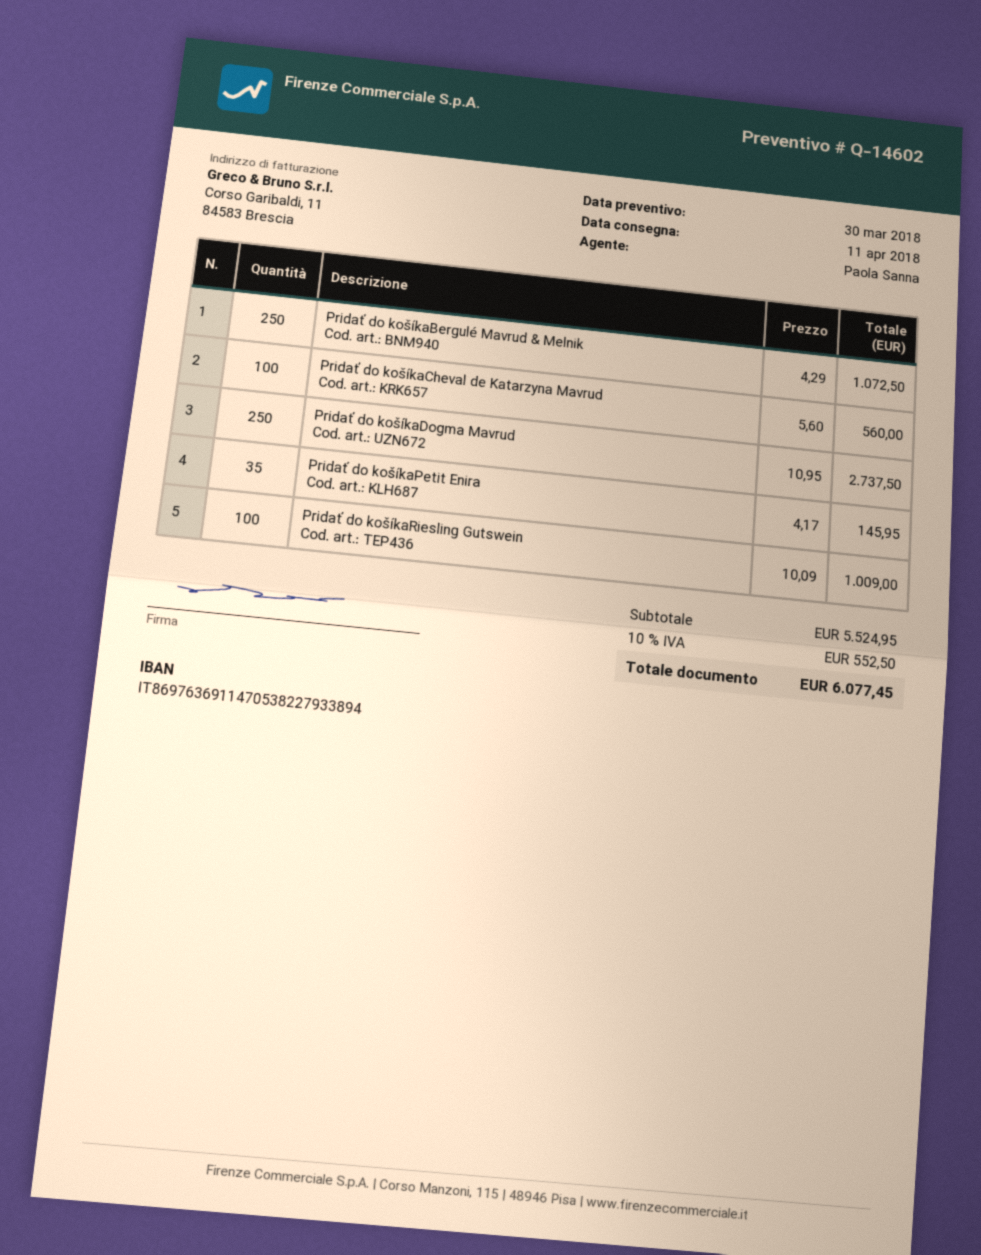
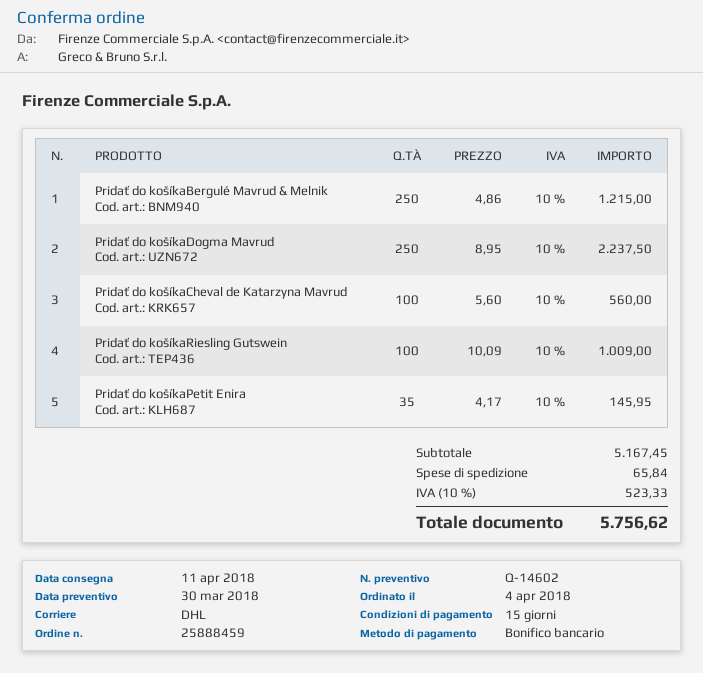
Pridať do košíkaBergulé Mavrud & Melnik: 250 x 4.29 = 1072.50 -> 250 x 4.86 = 1215.00
Pridať do košíkaDogma Mavrud: 250 x 10.95 = 2737.50 -> 250 x 8.95 = 2237.50
subtotal: 5524.95 -> 5167.45
shipping: none -> 65.84
tax: 10% = 552.50 -> 10% = 523.33
total: 6077.45 -> 5756.62

